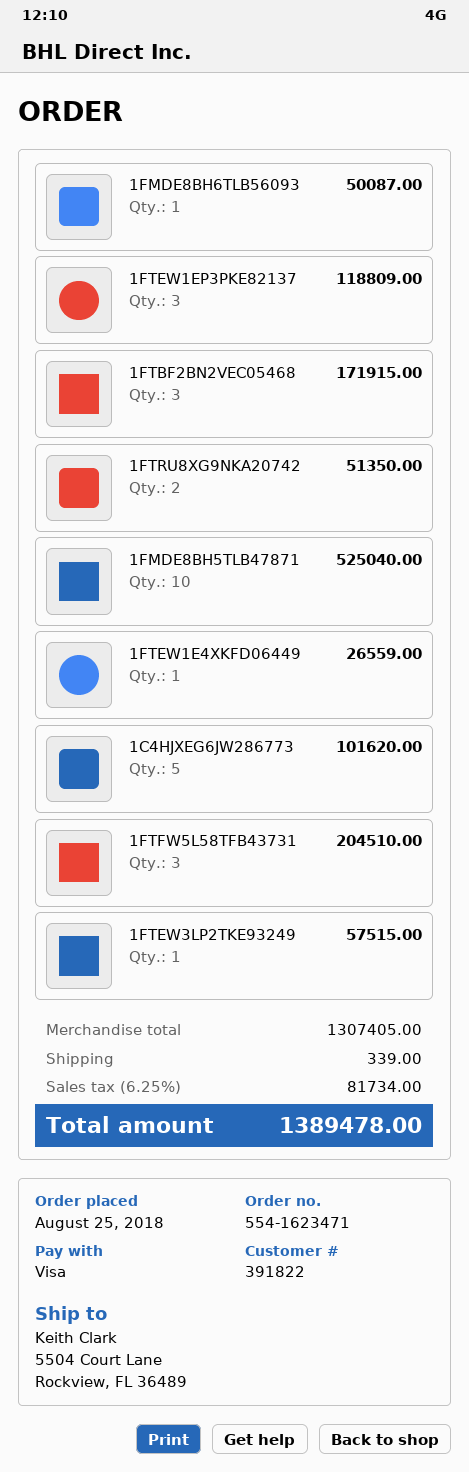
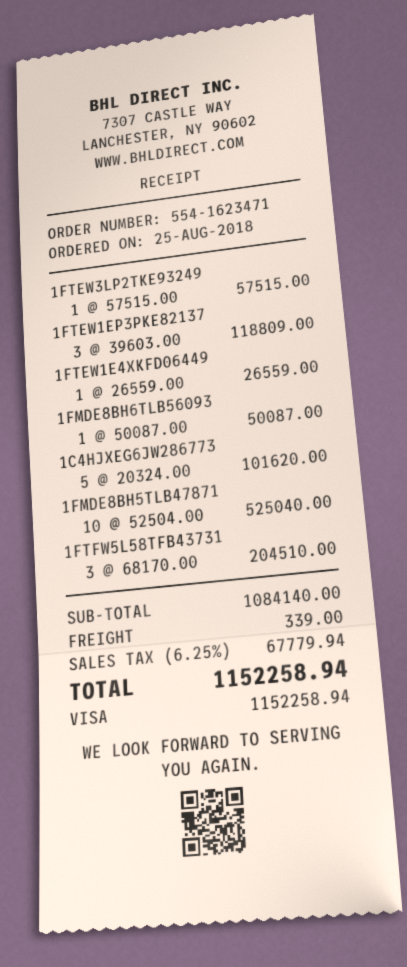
1FTBF2BN2VEC05468: 3 for 171915.00 -> none
1FTRU8XG9NKA20742: 2 for 51350.00 -> none
subtotal: 1307405.00 -> 1084140.00
tax: 6.25% = 81734.00 -> 6.25% = 67779.94
total: 1389478.00 -> 1152258.94

